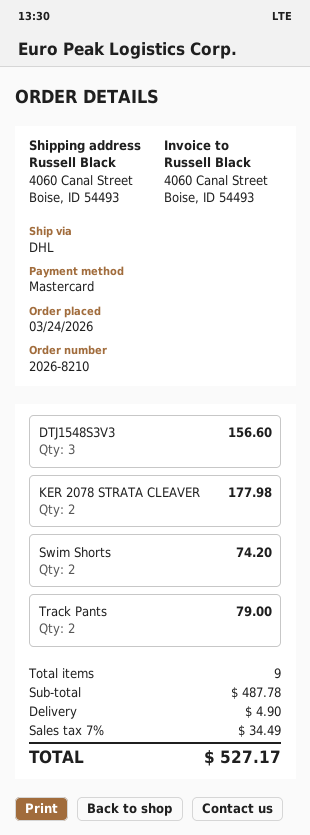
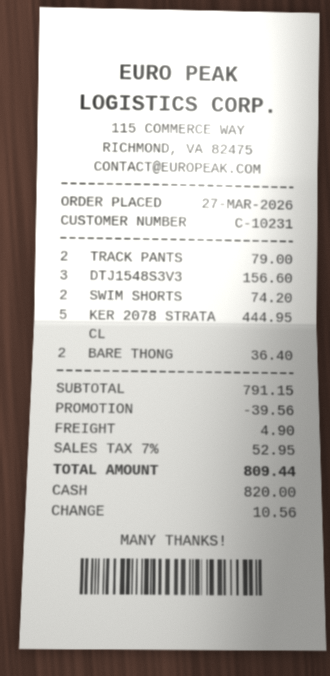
order date: 2026-03-24 -> 2026-03-27
payment method: Mastercard -> cash
KER 2078 STRATA CLEAVER: 2 for 177.98 -> 5 for 444.95
BARE THONG: none -> 2 for 36.40
subtotal: 487.78 -> 791.15
discount: none -> 39.56
tax: 7% = 34.49 -> 7% = 52.95
total: 527.17 -> 809.44

